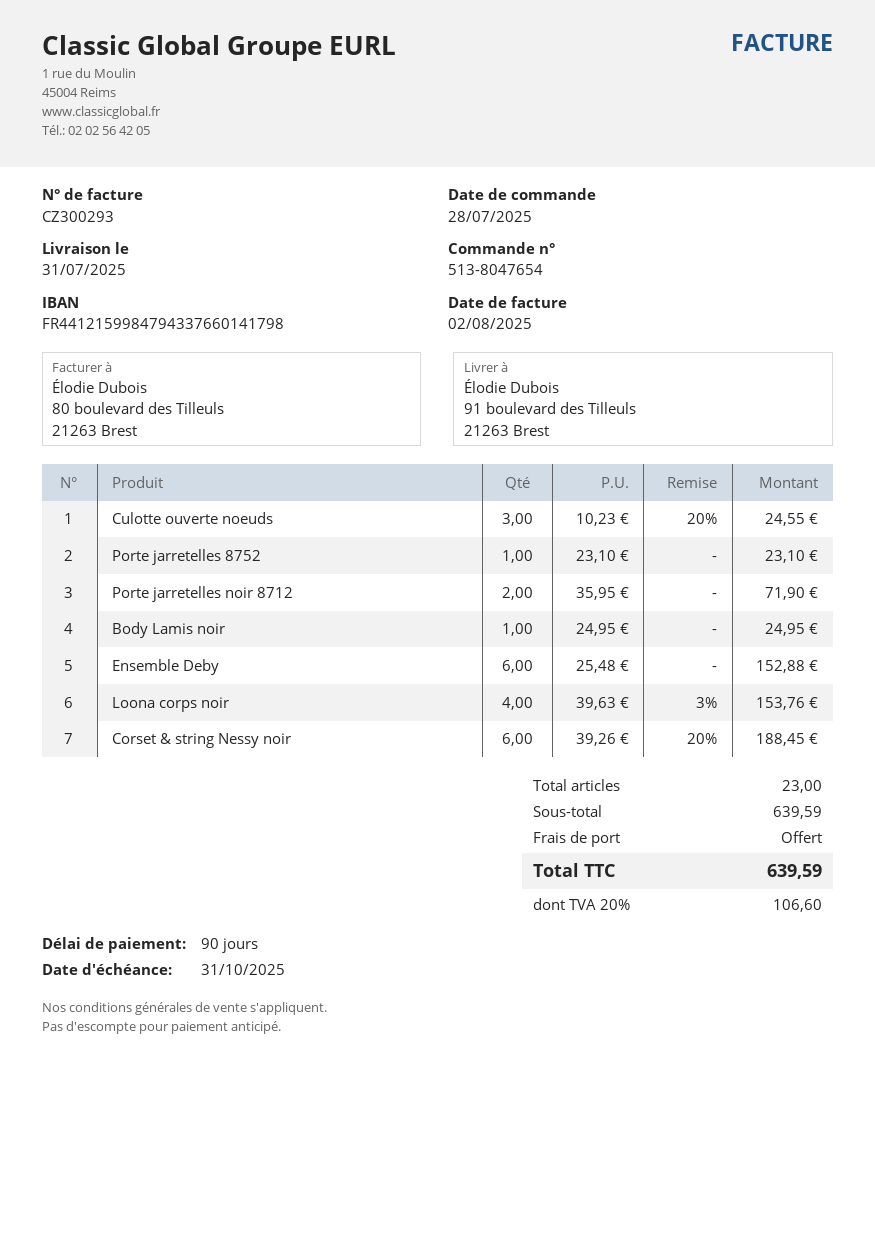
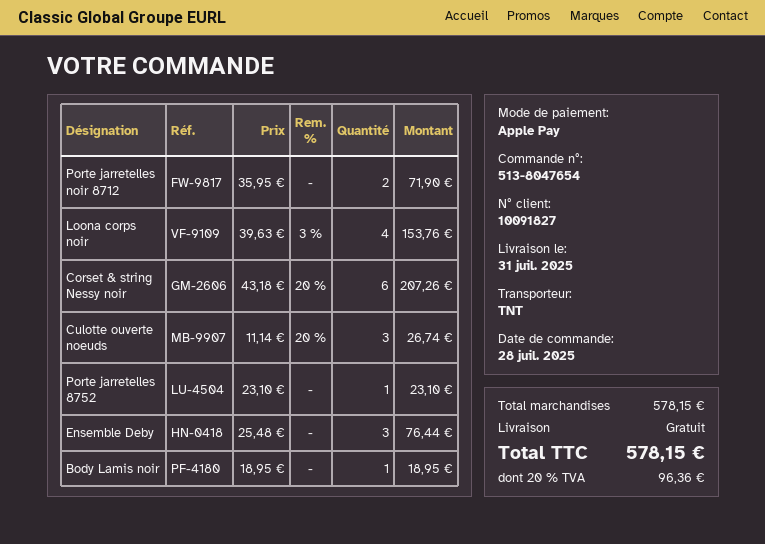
Culotte ouverte noeuds: 3 x 10.23 - 20% = 24.55 -> 3 x 11.14 - 20% = 26.74
Body Lamis noir: 1 x 24.95 = 24.95 -> 1 x 18.95 = 18.95
Ensemble Deby: 6 x 25.48 = 152.88 -> 3 x 25.48 = 76.44
Corset & string Nessy noir: 6 x 39.26 - 20% = 188.45 -> 6 x 43.18 - 20% = 207.26
subtotal: 639.59 -> 578.15
tax: 20% = 106.60 -> 20% = 96.36
total: 639.59 -> 578.15

